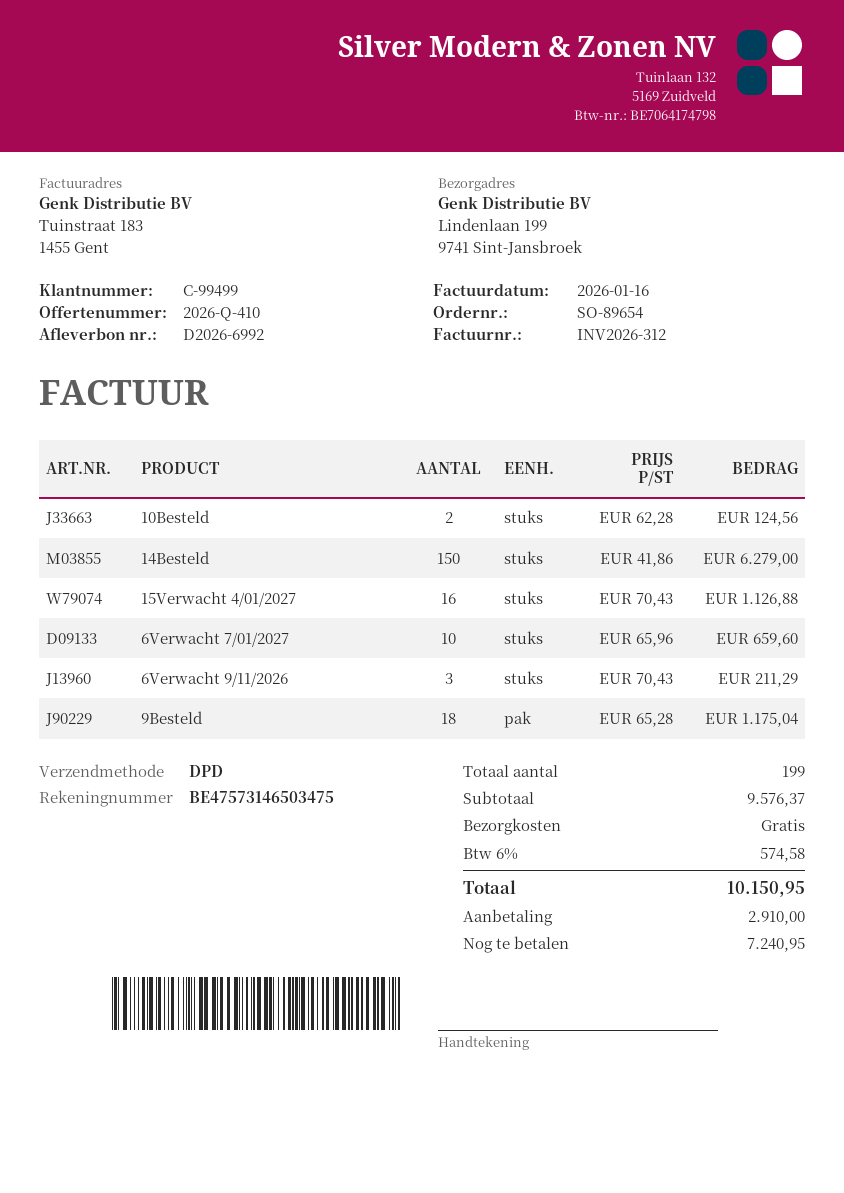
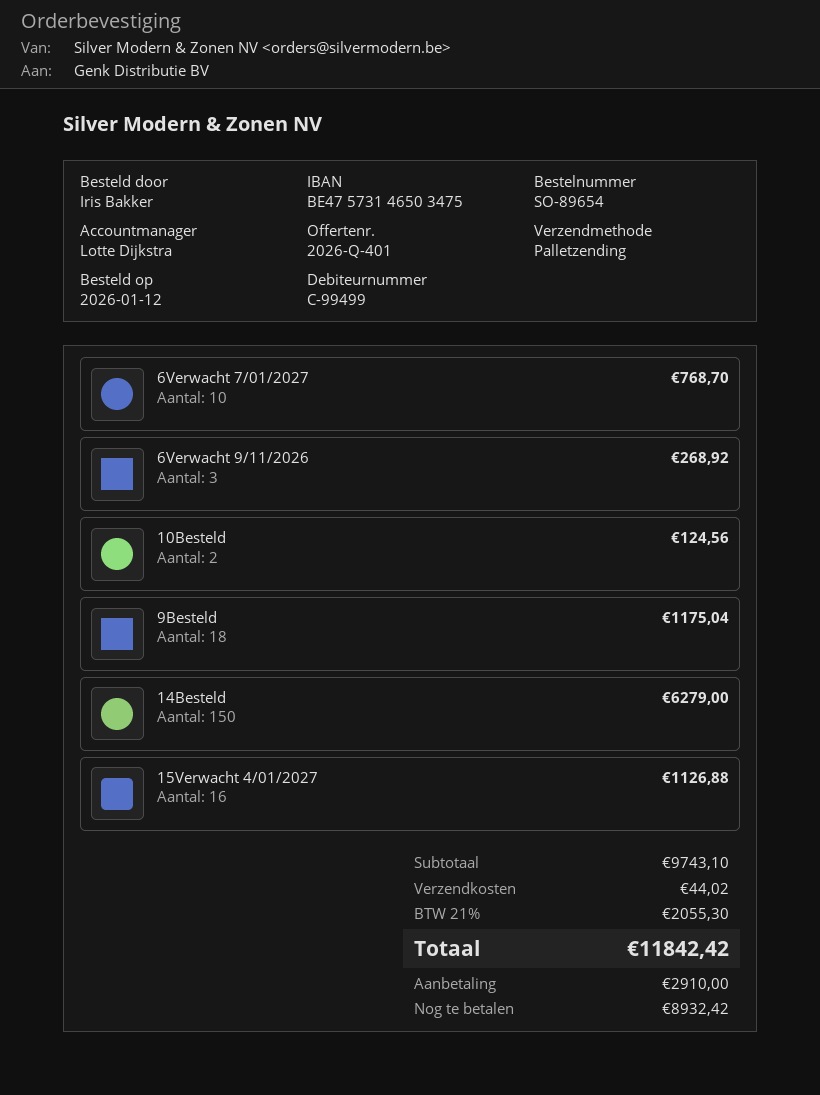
quote number: 2026-Q-410 -> 2026-Q-401
shipping method: DPD -> pallet freight
6Verwacht 7/01/2027: 10 for 659.60 -> 10 for 768.70
6Verwacht 9/11/2026: 3 for 211.29 -> 3 for 268.92
subtotal: 9576.37 -> 9743.10
shipping: 0.00 -> 44.02
tax: 6% = 574.58 -> 21% = 2055.30
total: 10150.95 -> 11842.42
balance: 7240.95 -> 8932.42

